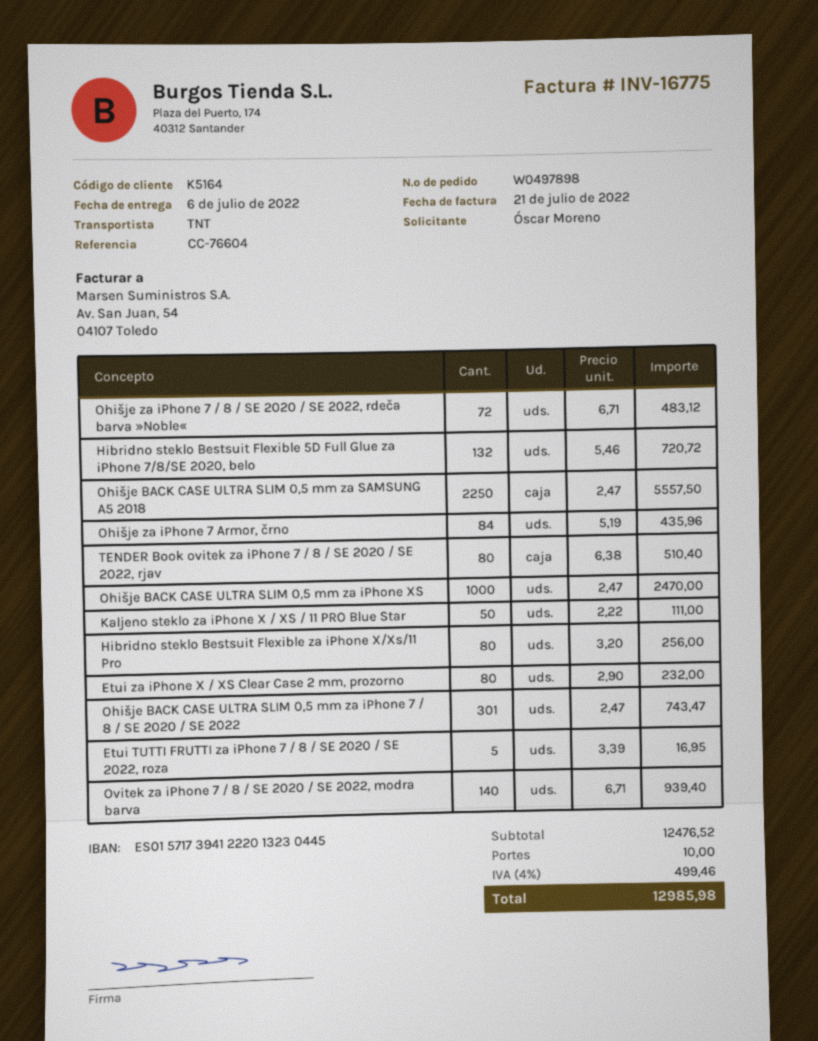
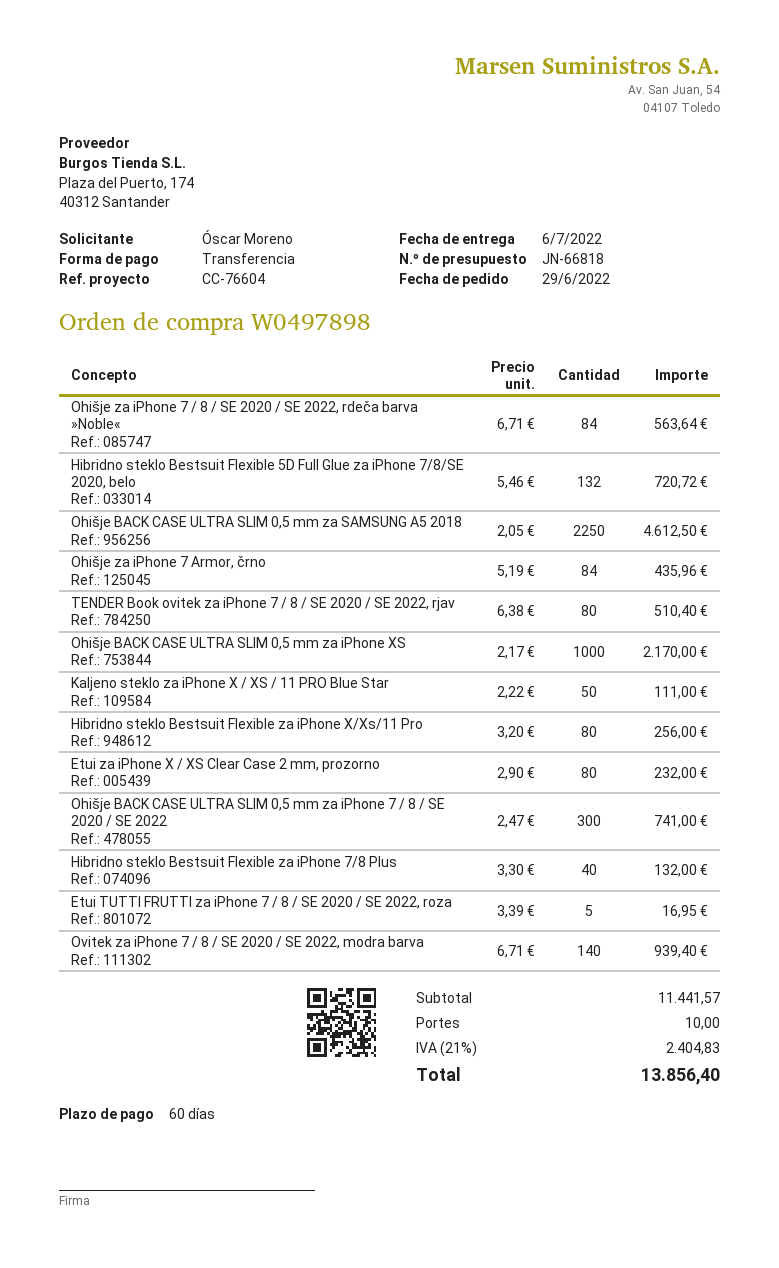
Ohišje za iPhone 7 / 8 / SE 2020 / SE 2022, rdeča barva »Noble«: 72 x 6.71 = 483.12 -> 84 x 6.71 = 563.64
Ohišje BACK CASE ULTRA SLIM 0,5 mm za SAMSUNG A5 2018: 2250 x 2.47 = 5557.50 -> 2250 x 2.05 = 4612.50
Ohišje BACK CASE ULTRA SLIM 0,5 mm za iPhone XS: 1000 x 2.47 = 2470.00 -> 1000 x 2.17 = 2170.00
Ohišje BACK CASE ULTRA SLIM 0,5 mm za iPhone 7 / 8 / SE 2020 / SE 2022: 301 x 2.47 = 743.47 -> 300 x 2.47 = 741.00
Hibridno steklo Bestsuit Flexible za iPhone 7/8 Plus: none -> 40 x 3.30 = 132.00
subtotal: 12476.52 -> 11441.57
tax: 4% = 499.46 -> 21% = 2404.83
total: 12985.98 -> 13856.40

